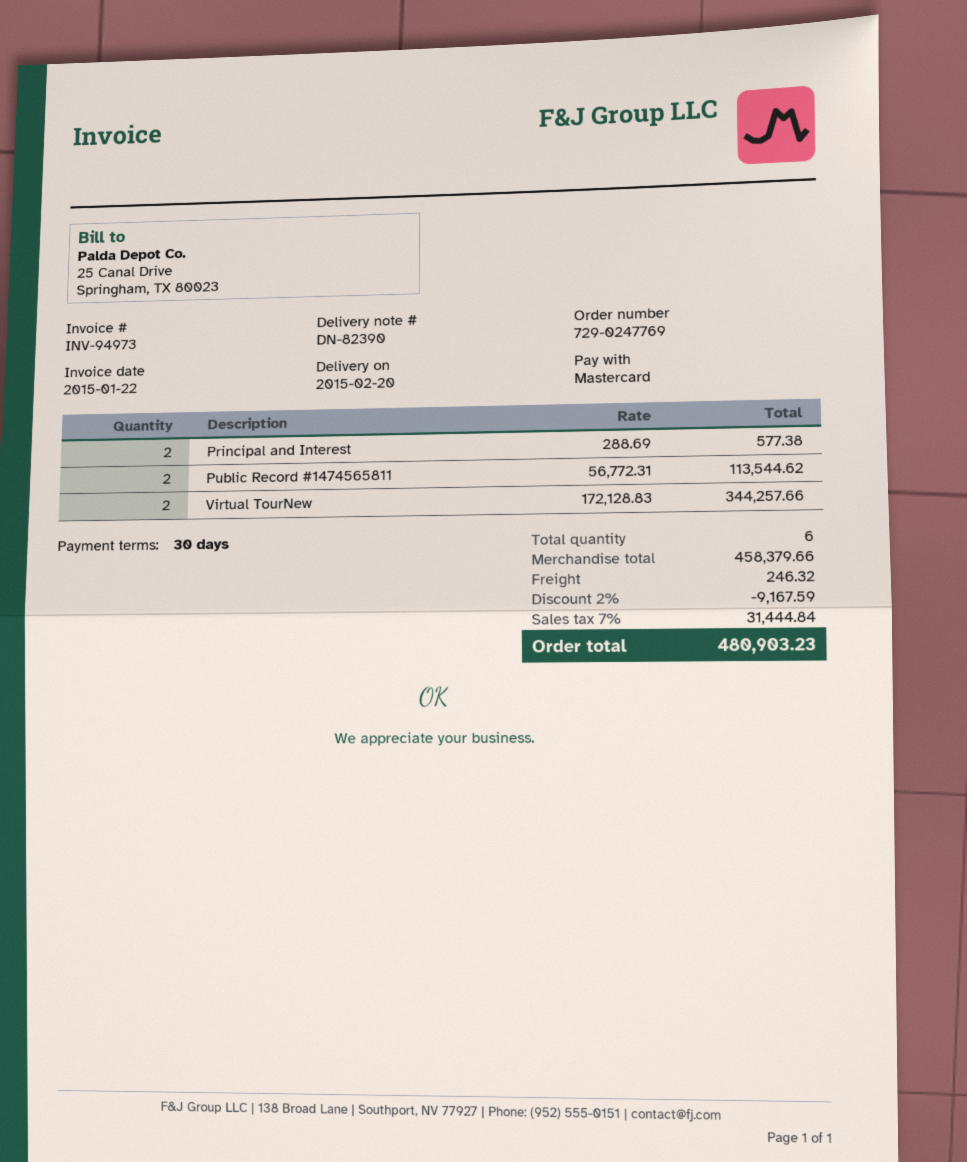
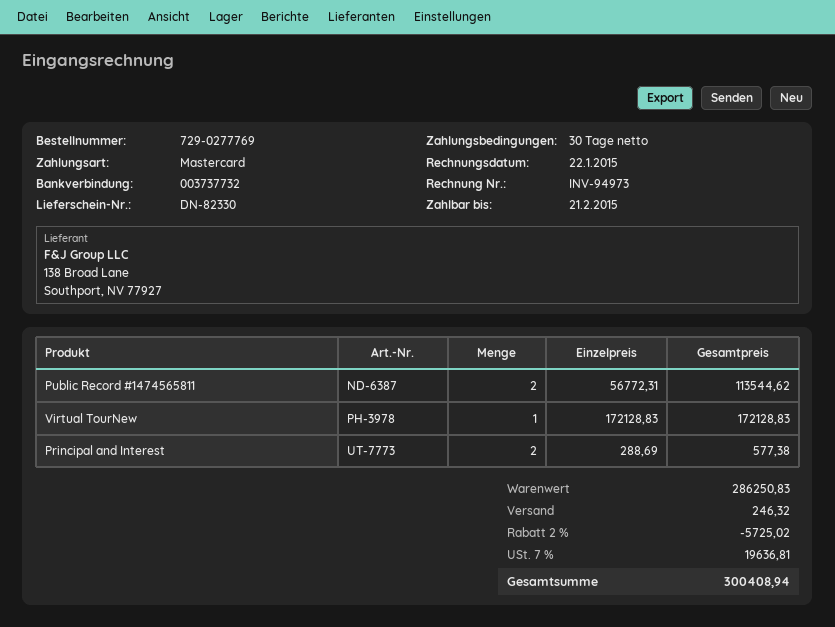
order number: 729-0247769 -> 729-0277769
delivery note number: DN-82390 -> DN-82330
Virtual TourNew: 2 x 172128.83 = 344257.66 -> 1 x 172128.83 = 172128.83
subtotal: 458379.66 -> 286250.83
discount: 2% = 9167.59 -> 2% = 5725.02
tax: 7% = 31444.84 -> 7% = 19636.81
total: 480903.23 -> 300408.94

